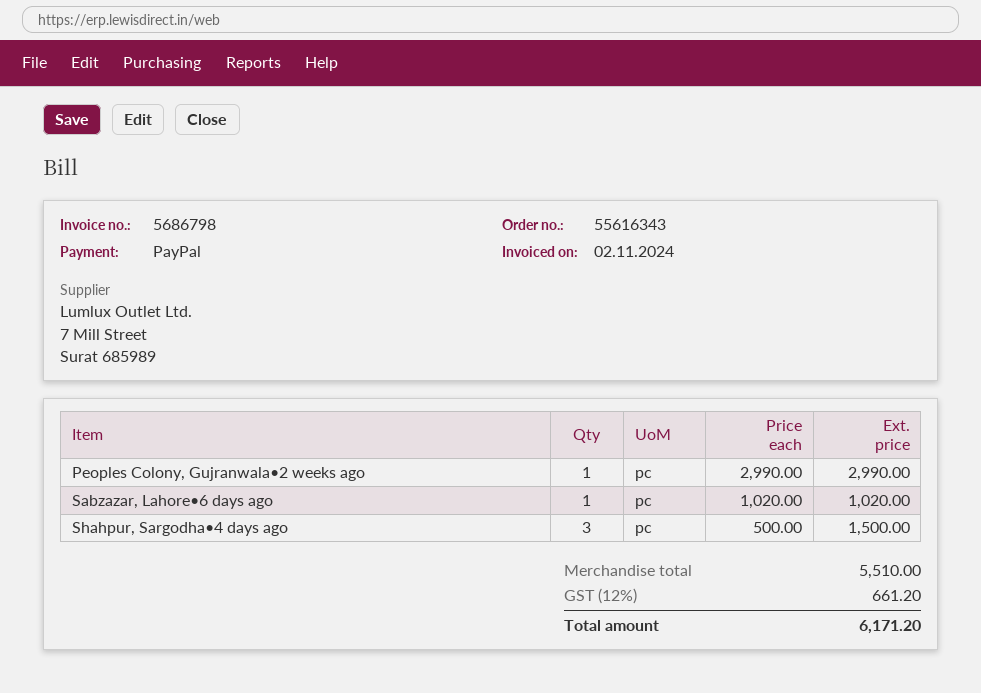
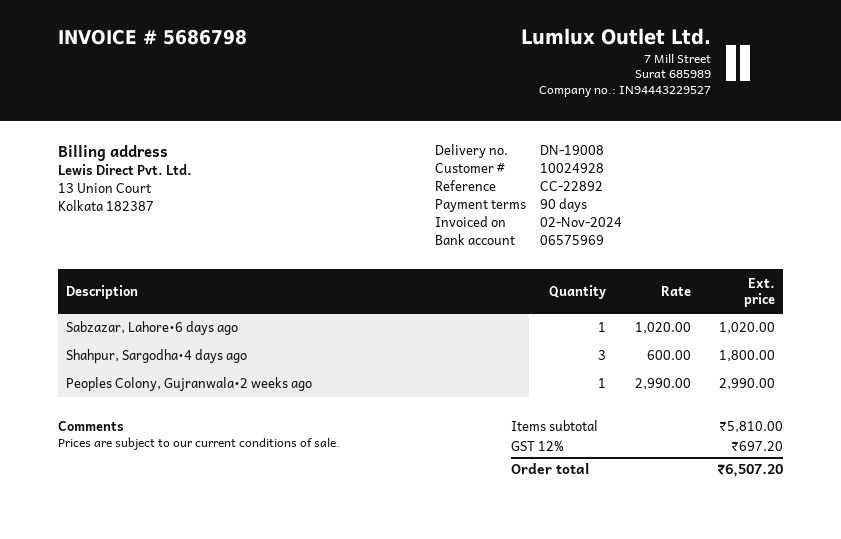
Shahpur, Sargodha•4 days ago: 3 x 500.00 = 1500.00 -> 3 x 600.00 = 1800.00
subtotal: 5510.00 -> 5810.00
tax: 12% = 661.20 -> 12% = 697.20
total: 6171.20 -> 6507.20

